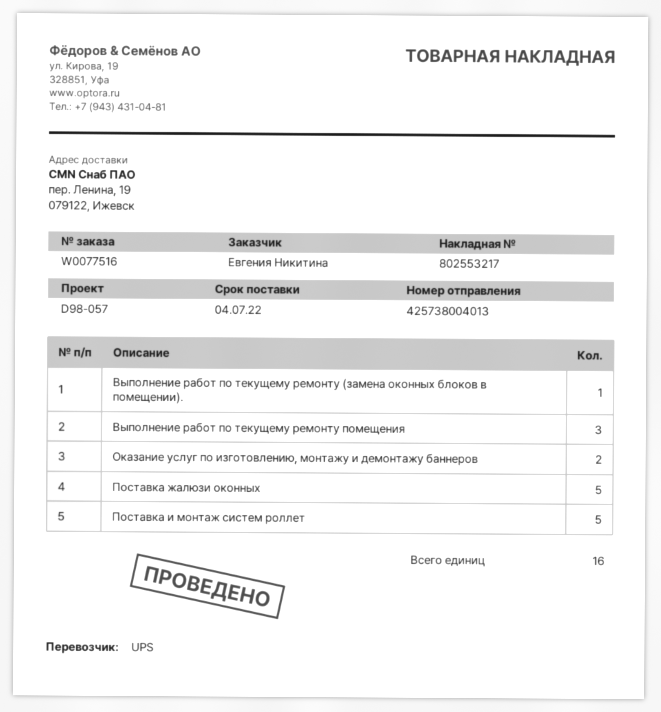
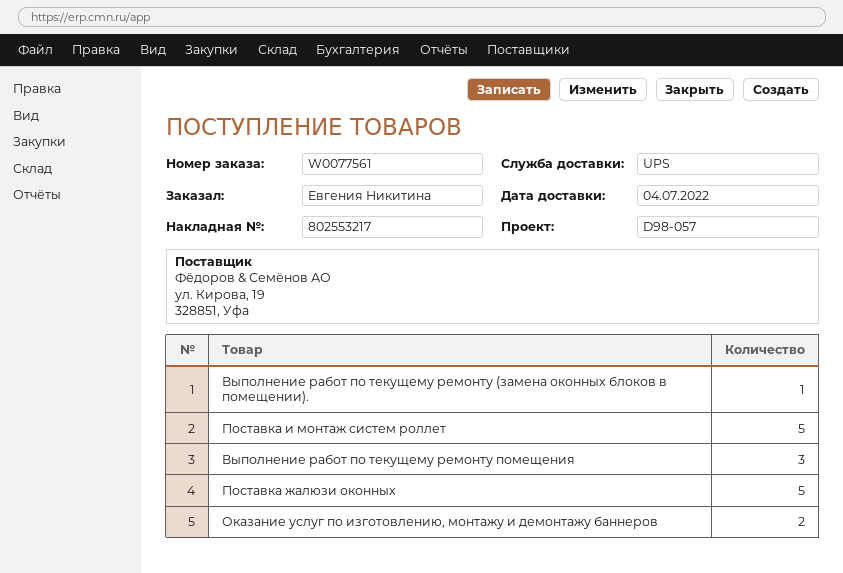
order number: W0077516 -> W0077561

